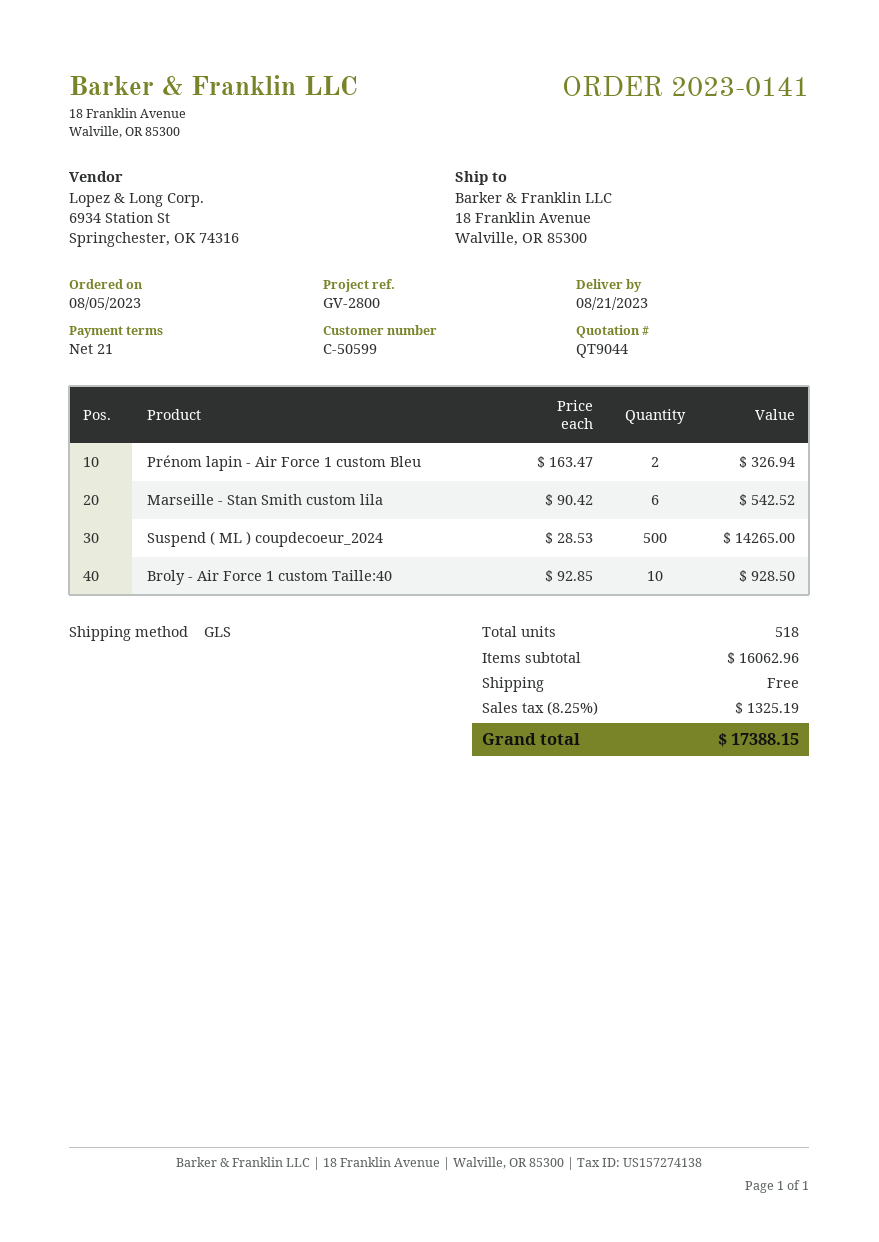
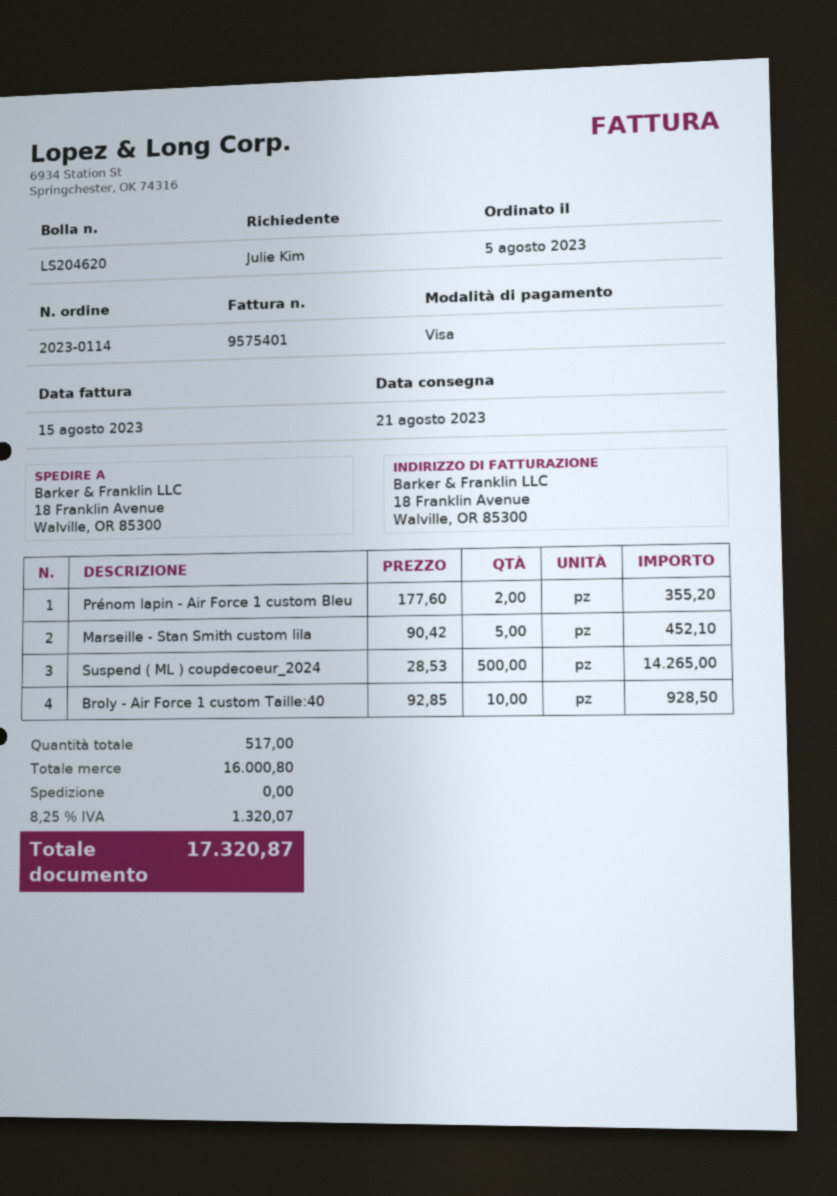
order number: 2023-0141 -> 2023-0114
Prénom lapin - Air Force 1 custom Bleu: 2 x 163.47 = 326.94 -> 2 x 177.60 = 355.20
Marseille - Stan Smith custom lila: 6 x 90.42 = 542.52 -> 5 x 90.42 = 452.10
total quantity: 518 -> 517
subtotal: 16062.96 -> 16000.80
tax: 8.25% = 1325.19 -> 8.25% = 1320.07
total: 17388.15 -> 17320.87

